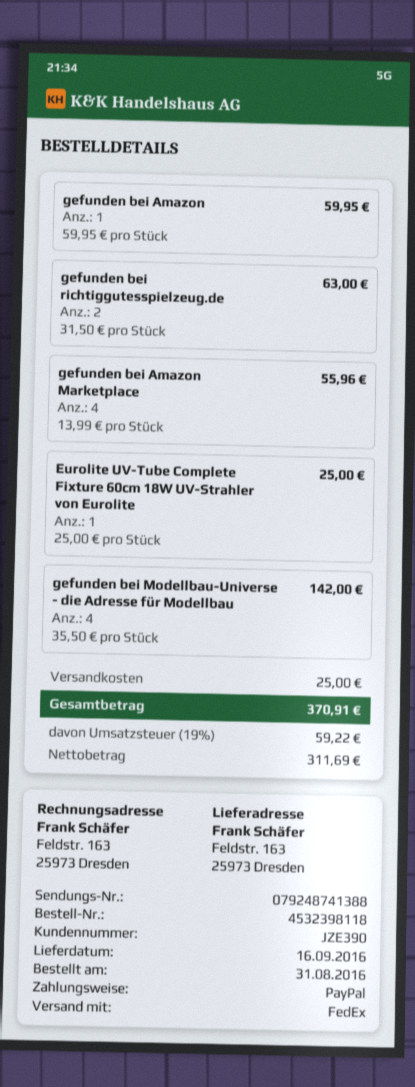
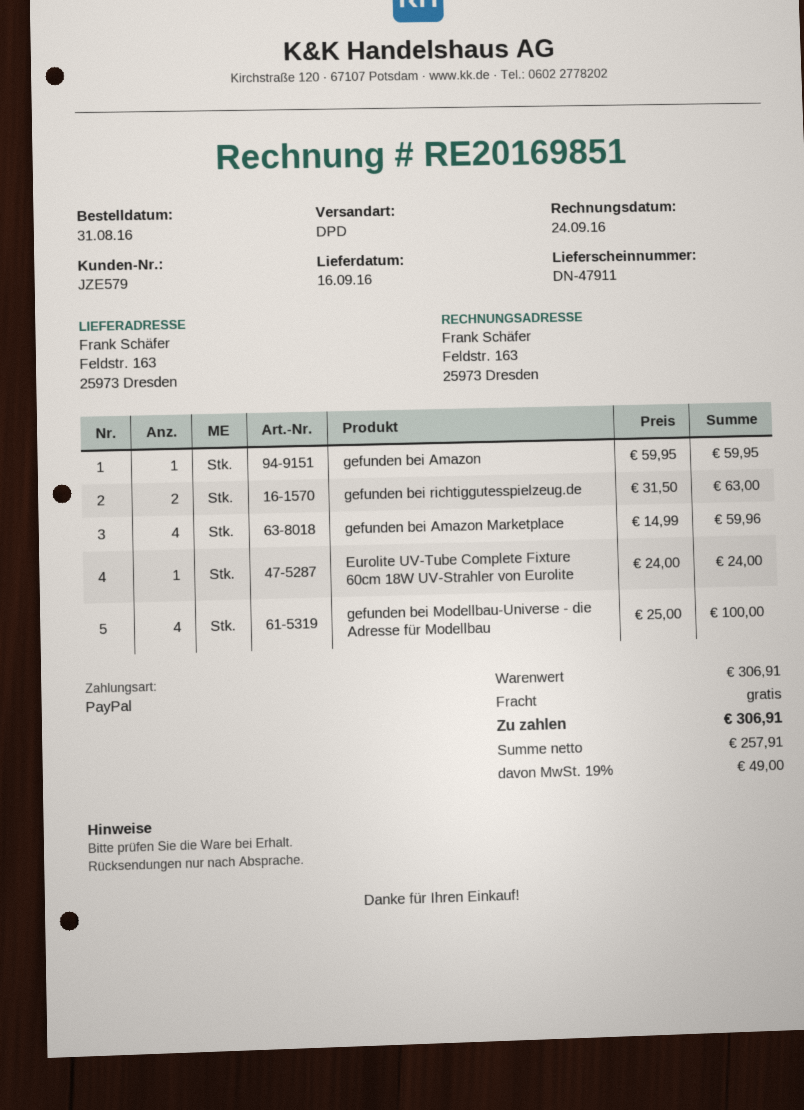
customer number: JZE390 -> JZE579
shipping method: FedEx -> DPD
gefunden bei Amazon Marketplace: 4 x 13.99 = 55.96 -> 4 x 14.99 = 59.96
Eurolite UV-Tube Complete Fixture 60cm 18W UV-Strahler von Eurolite: 1 x 25.00 = 25.00 -> 1 x 24.00 = 24.00
gefunden bei Modellbau-Universe - die Adresse für Modellbau: 4 x 35.50 = 142.00 -> 4 x 25.00 = 100.00
shipping: 25.00 -> 0.00
net: 311.69 -> 257.91
tax: 19% = 59.22 -> 19% = 49.00
total: 370.91 -> 306.91

